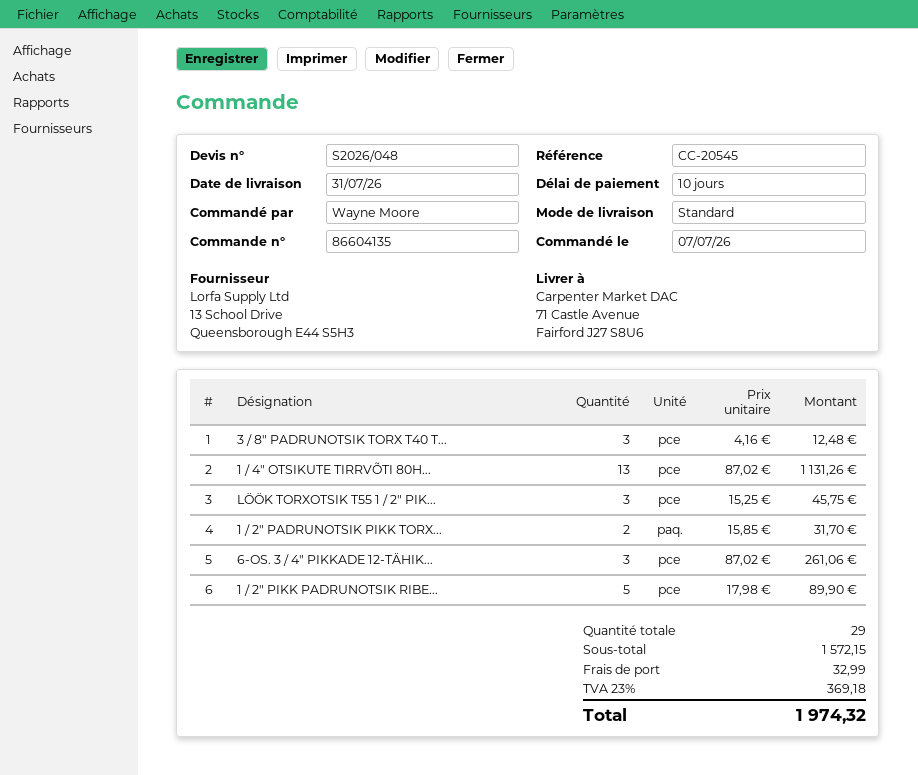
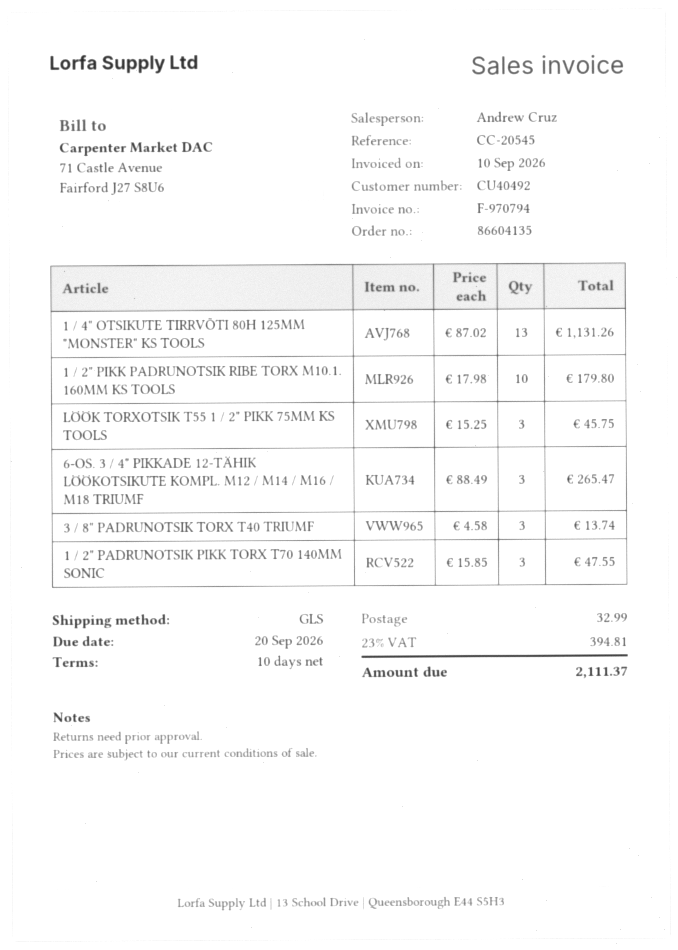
shipping method: standard -> GLS
3 / 8" PADRUNOTSIK TORX T40 T...: 3 x 4.16 = 12.48 -> 3 x 4.58 = 13.74
1 / 2" PADRUNOTSIK PIKK TORX...: 2 x 15.85 = 31.70 -> 3 x 15.85 = 47.55
6-OS. 3 / 4" PIKKADE 12-TÄHIK...: 3 x 87.02 = 261.06 -> 3 x 88.49 = 265.47
1 / 2" PIKK PADRUNOTSIK RIBE...: 5 x 17.98 = 89.90 -> 10 x 17.98 = 179.80
tax: 23% = 369.18 -> 23% = 394.81
total: 1974.32 -> 2111.37

